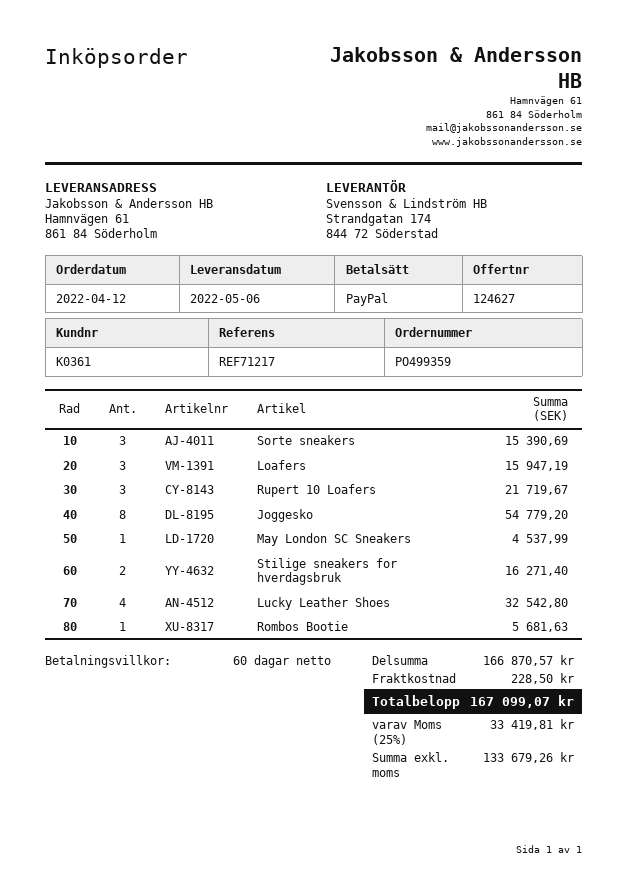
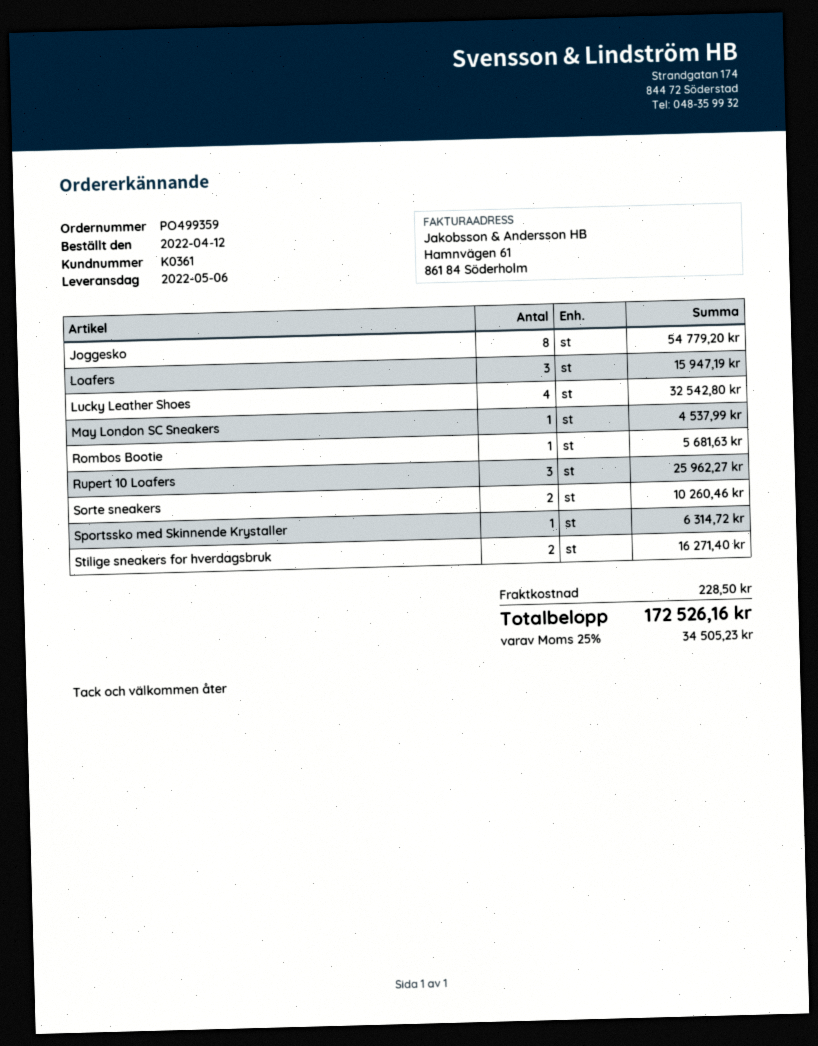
Sorte sneakers: 3 for 15390.69 -> 2 for 10260.46
Rupert 10 Loafers: 3 for 21719.67 -> 3 for 25962.27
Sportssko med Skinnende Krystaller: none -> 1 for 6314.72
tax: 25% = 33419.81 -> 25% = 34505.23
total: 167099.07 -> 172526.16

